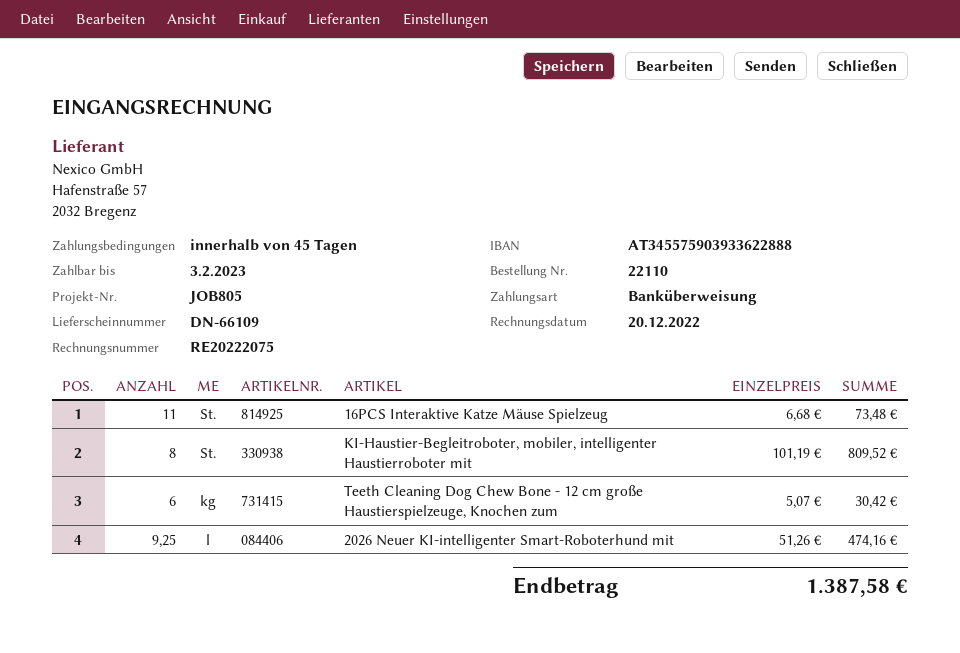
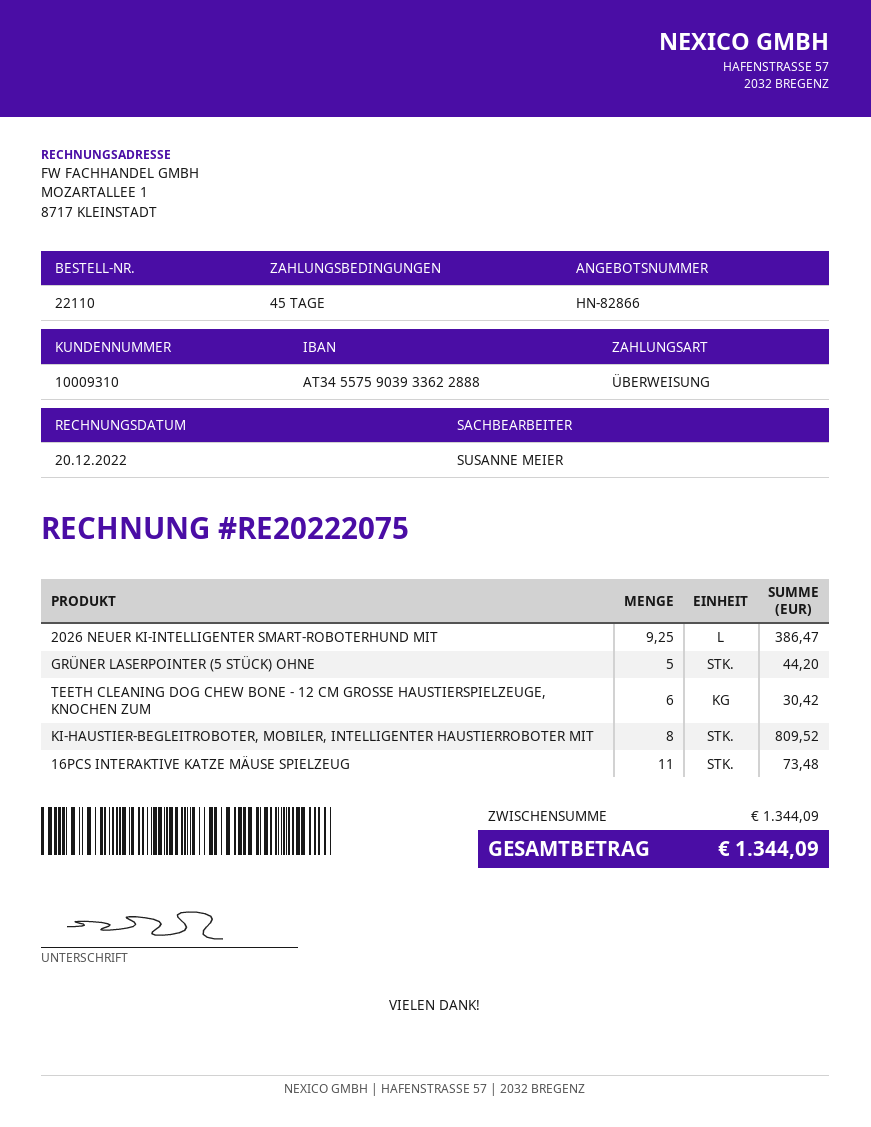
2026 Neuer KI-intelligenter Smart-Roboterhund mit: 9.25 for 474.16 -> 9.25 for 386.47
GRÜNER LASERPOINTER (5 STÜCK) OHNE: none -> 5 for 44.20
total: 1387.58 -> 1344.09

